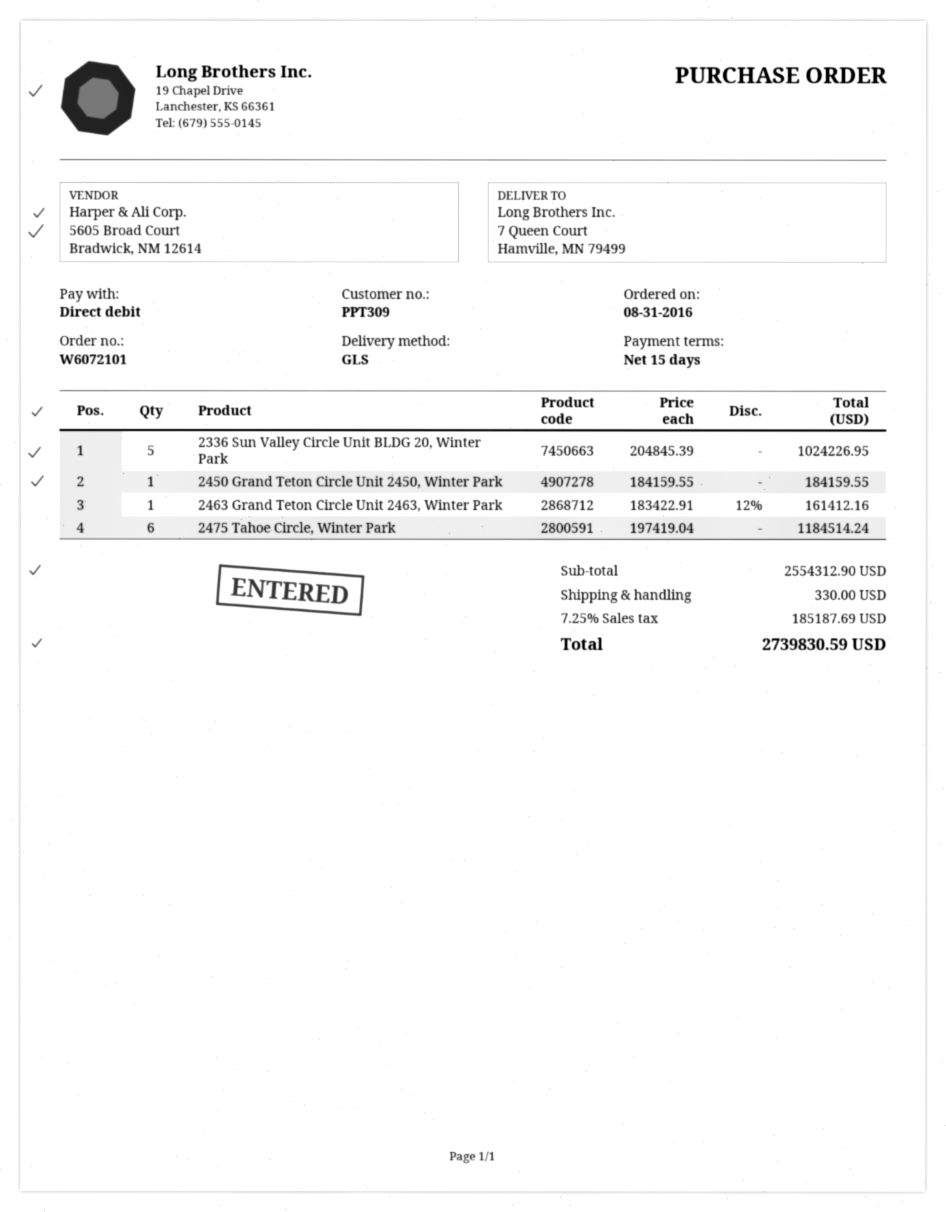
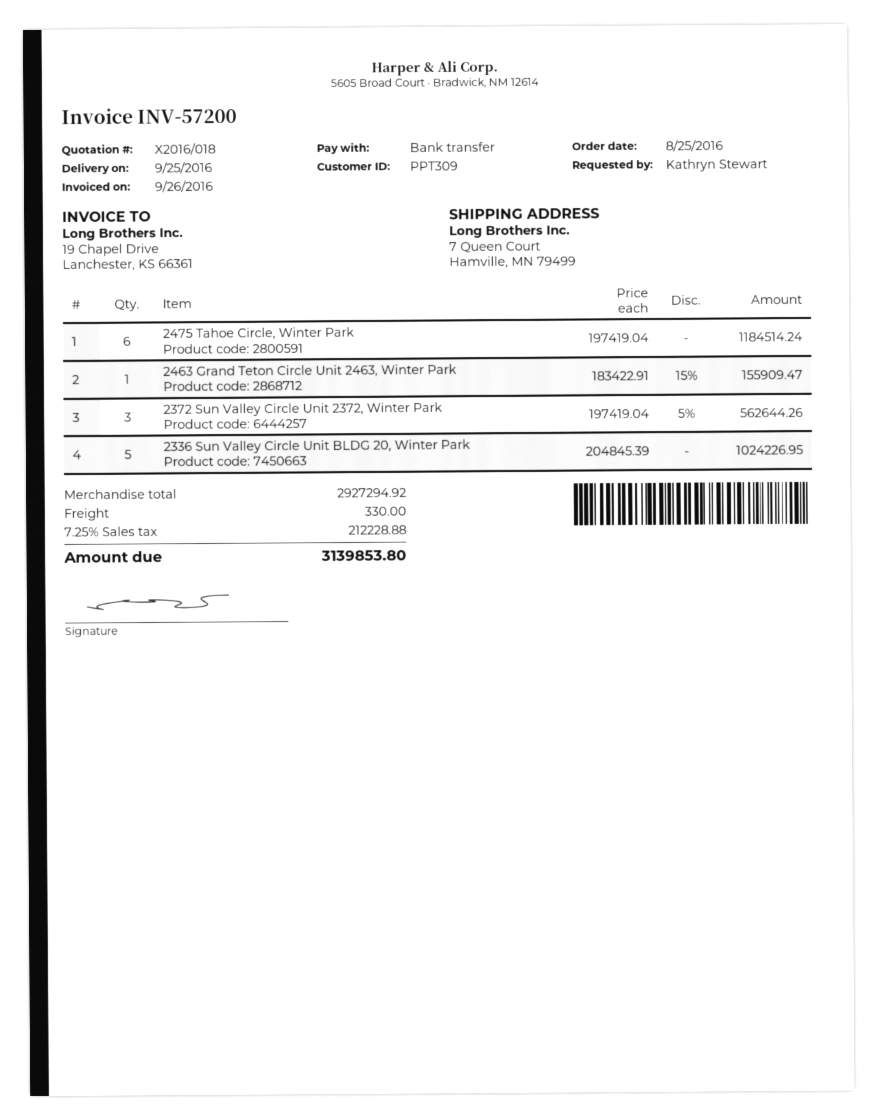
order date: 2016-08-31 -> 2016-08-25
payment method: direct debit -> bank transfer
2450 Grand Teton Circle Unit 2450, Winter Park: 1 x 184159.55 = 184159.55 -> none
2463 Grand Teton Circle Unit 2463, Winter Park: 1 x 183422.91 - 12% = 161412.16 -> 1 x 183422.91 - 15% = 155909.47
2372 Sun Valley Circle Unit 2372, Winter Park: none -> 3 x 197419.04 - 5% = 562644.26
subtotal: 2554312.90 -> 2927294.92
tax: 7.25% = 185187.69 -> 7.25% = 212228.88
total: 2739830.59 -> 3139853.80

